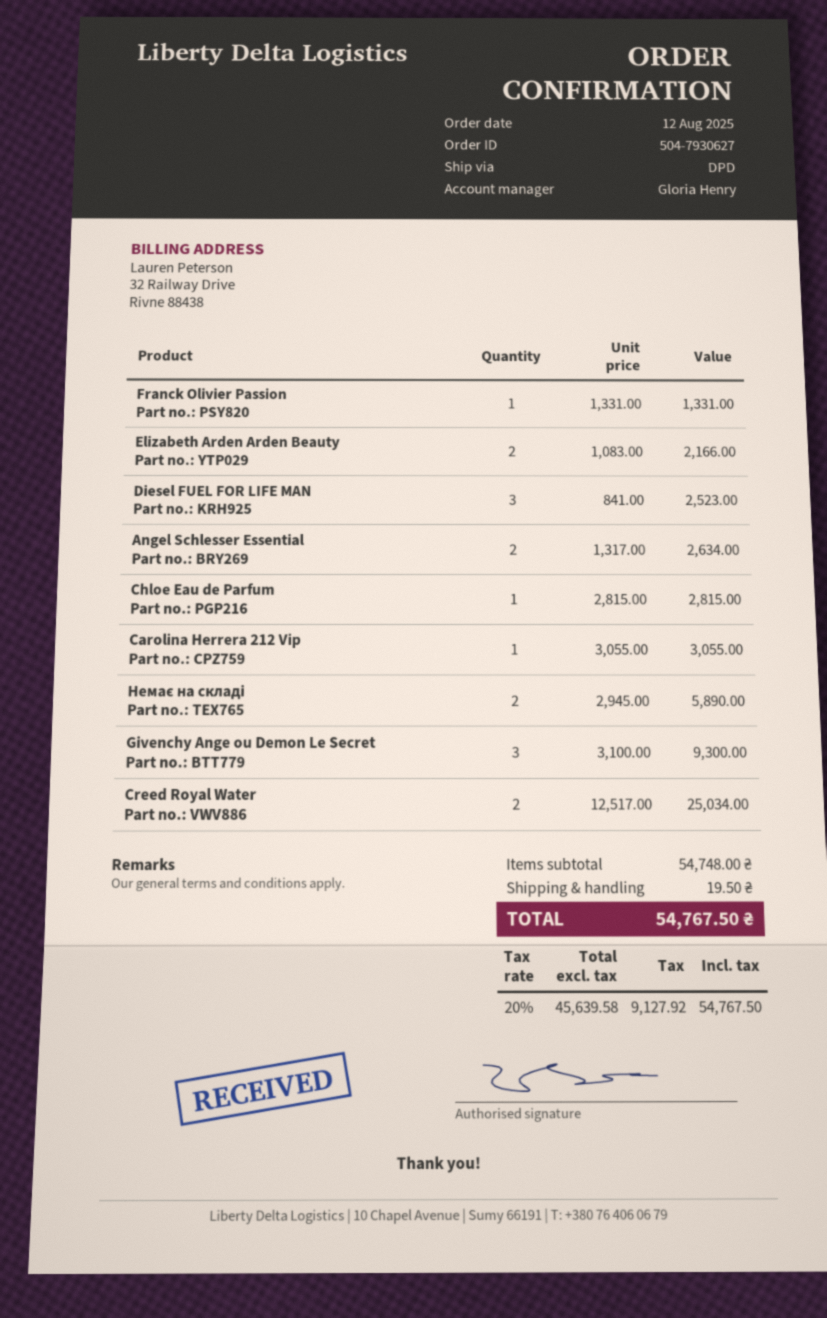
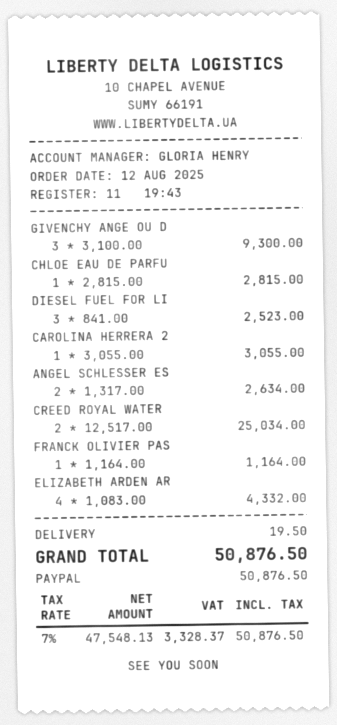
Franck Olivier Passion: 1 x 1331.00 = 1331.00 -> 1 x 1164.00 = 1164.00
Elizabeth Arden Arden Beauty: 2 x 1083.00 = 2166.00 -> 4 x 1083.00 = 4332.00
Немає на складі: 2 x 2945.00 = 5890.00 -> none
net: 45639.58 -> 47548.13
tax: 20% = 9127.92 -> 7% = 3328.37
total: 54767.50 -> 50876.50

